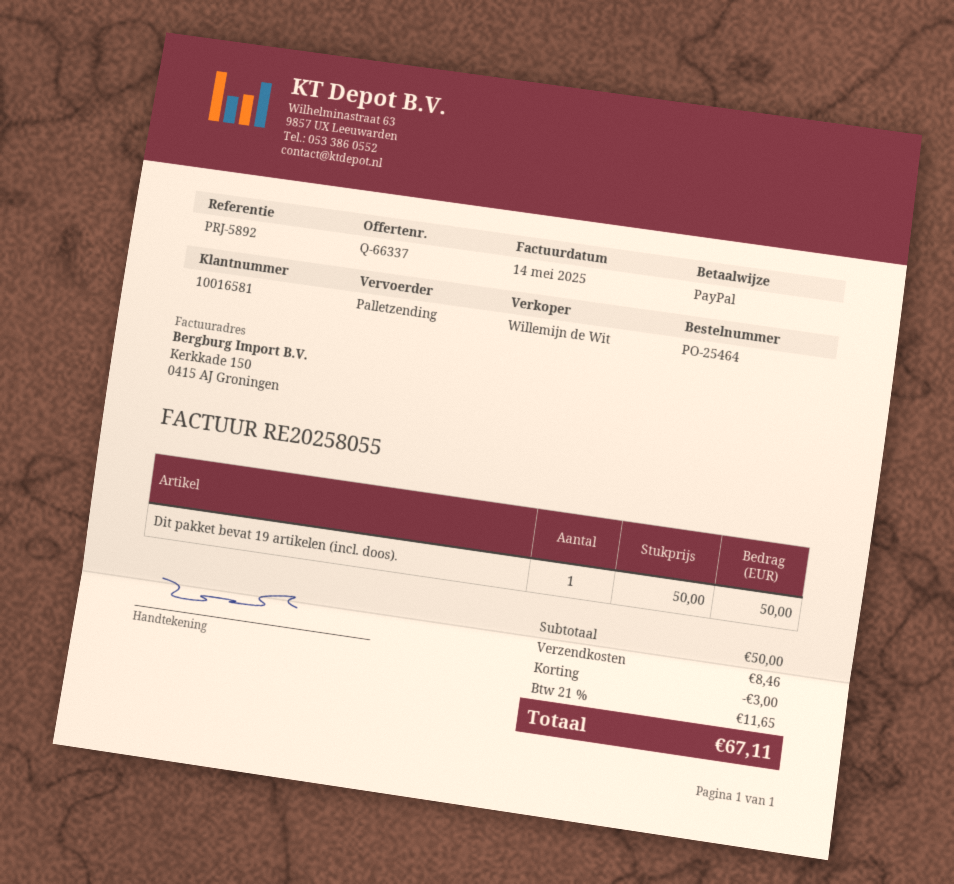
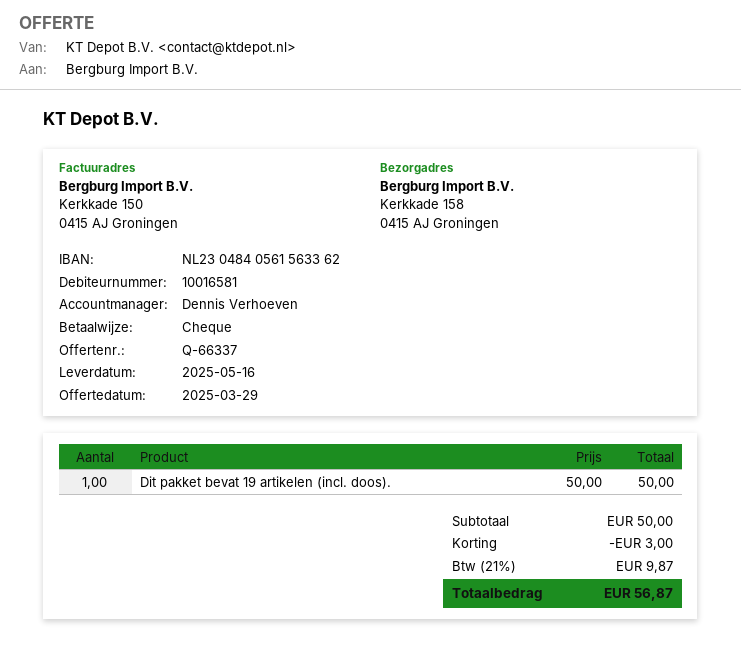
sales rep: Willemijn de Wit -> Dennis Verhoeven
payment method: PayPal -> cheque
shipping: 8.46 -> none
tax: 21% = 11.65 -> 21% = 9.87
total: 67.11 -> 56.87

